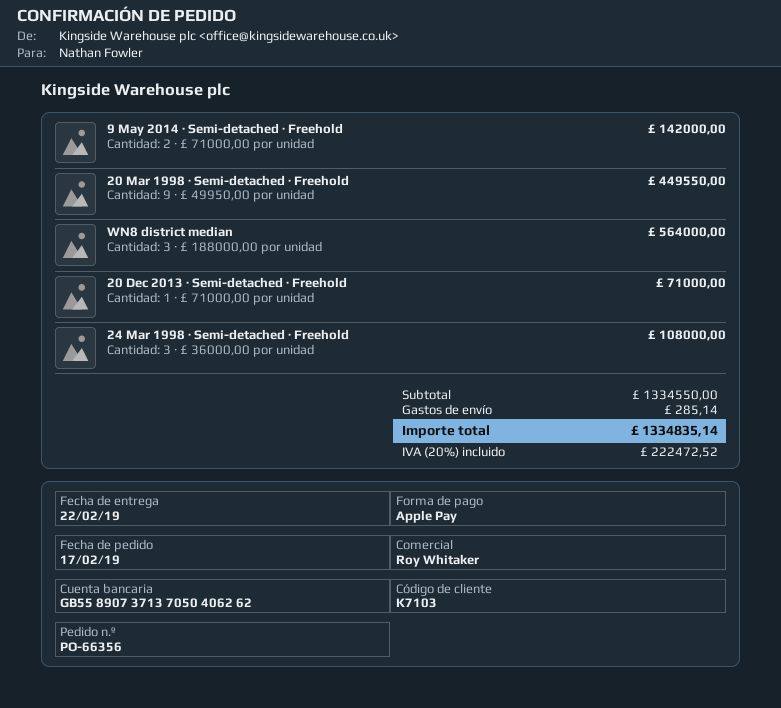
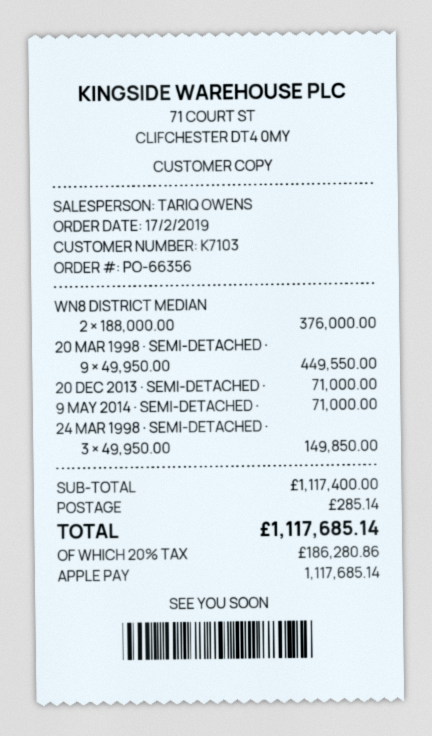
sales rep: Roy Whitaker -> TARIQ OWENS
9 May 2014 · Semi-detached · Freehold: 2 x 71000.00 = 142000.00 -> 1 x 71000.00 = 71000.00
WN8 district median: 3 x 188000.00 = 564000.00 -> 2 x 188000.00 = 376000.00
24 Mar 1998 · Semi-detached · Freehold: 3 x 36000.00 = 108000.00 -> 3 x 49950.00 = 149850.00
subtotal: 1334550.00 -> 1117400.00
tax: 20% = 222472.52 -> 20% = 186280.86
total: 1334835.14 -> 1117685.14

